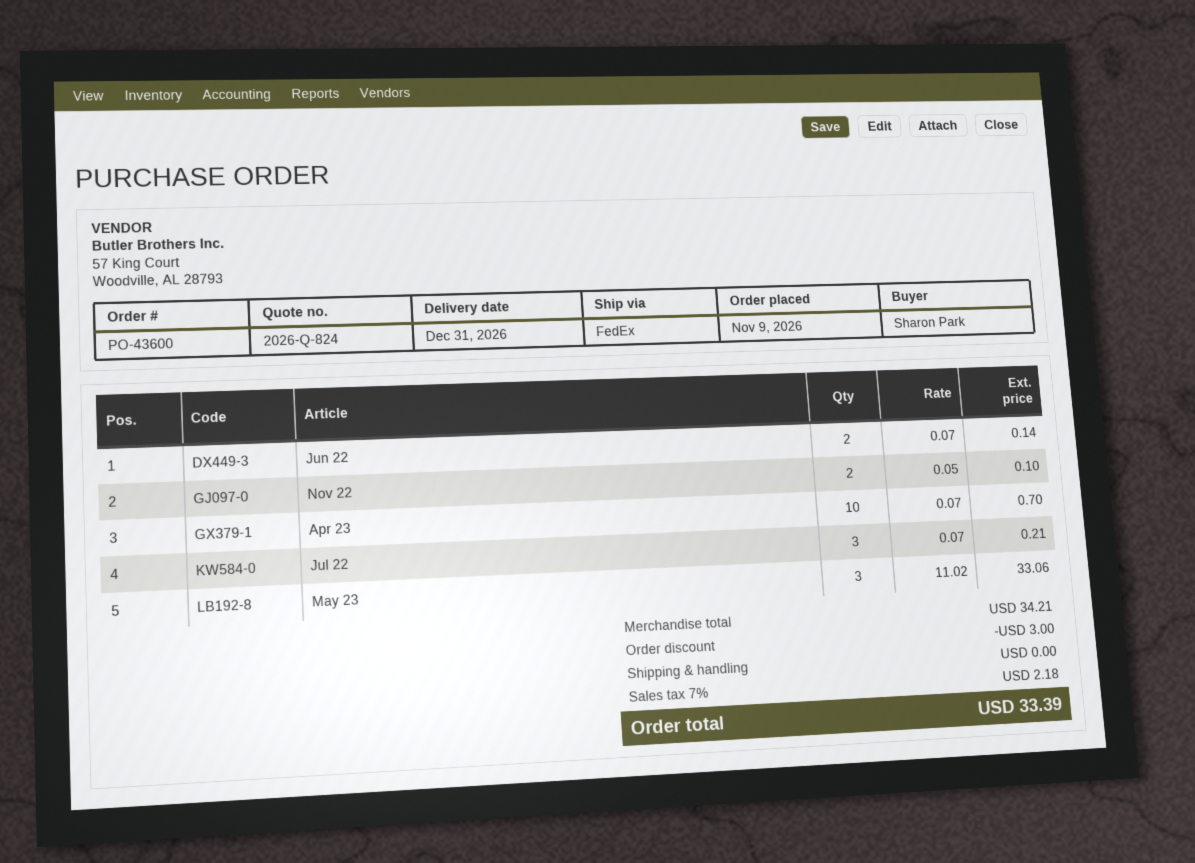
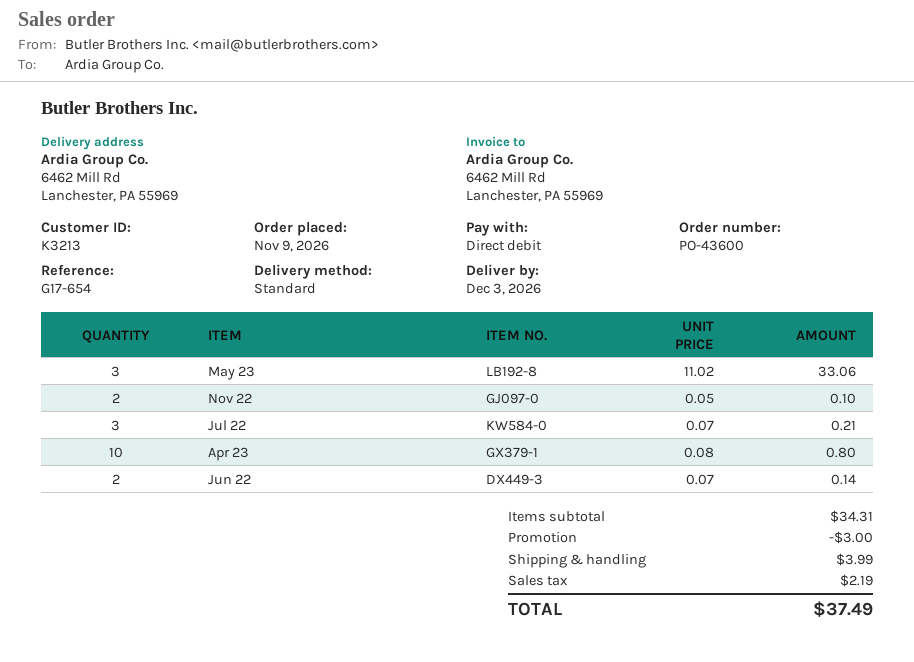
delivery date: 2026-12-31 -> 2026-12-03
shipping method: FedEx -> standard
Apr 23: 10 x 0.07 = 0.70 -> 10 x 0.08 = 0.80
subtotal: 34.21 -> 34.31
shipping: 0.00 -> 3.99
tax: 2.18 -> 2.19
total: 33.39 -> 37.49

